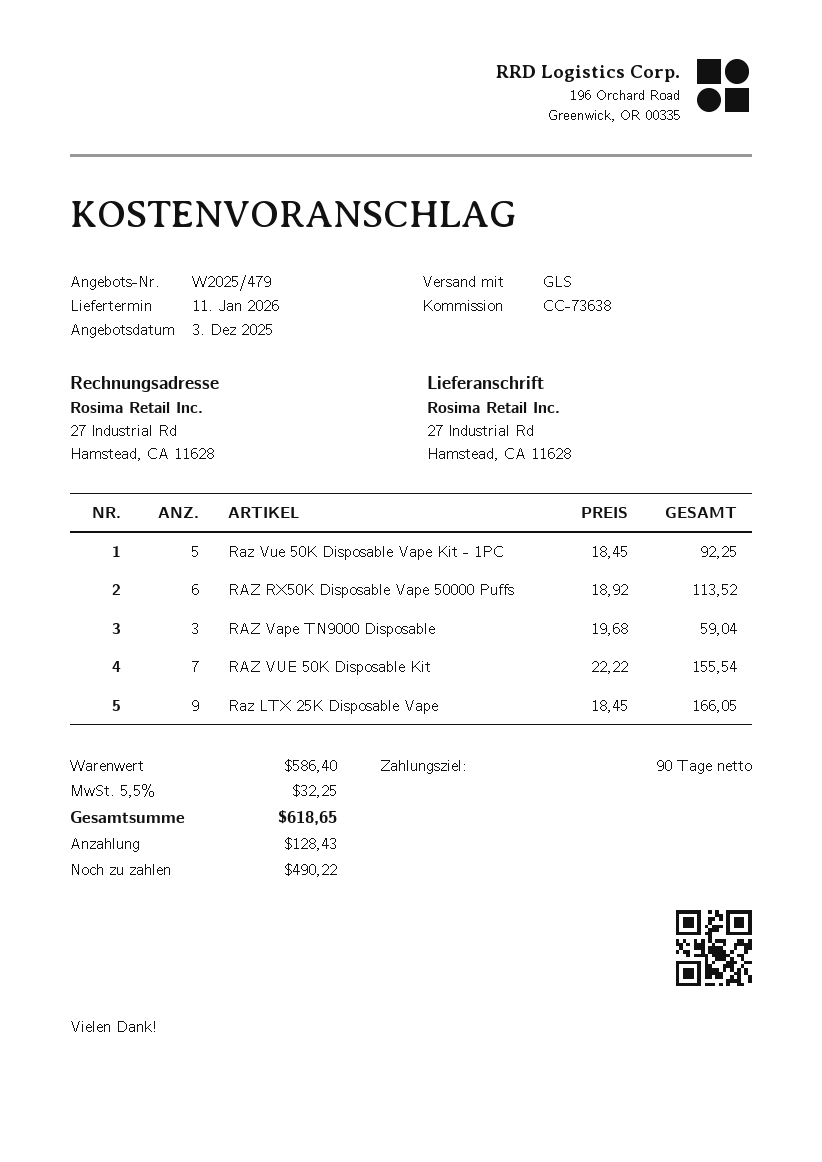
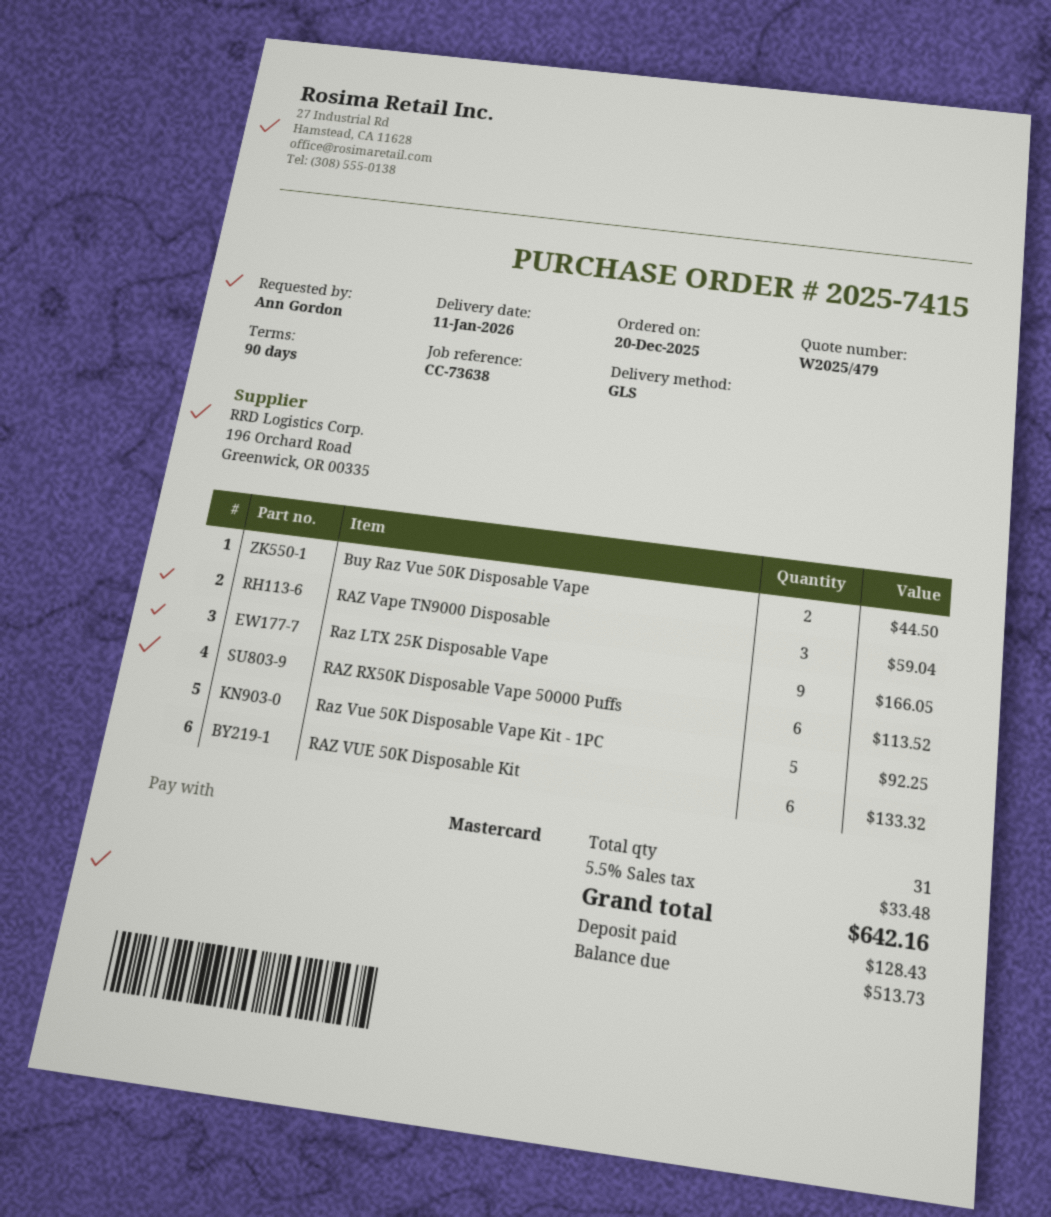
RAZ VUE 50K Disposable Kit: 7 for 155.54 -> 6 for 133.32
Buy Raz Vue 50K Disposable Vape: none -> 2 for 44.50
tax: 5.5% = 32.25 -> 5.5% = 33.48
total: 618.65 -> 642.16
balance: 490.22 -> 513.73

